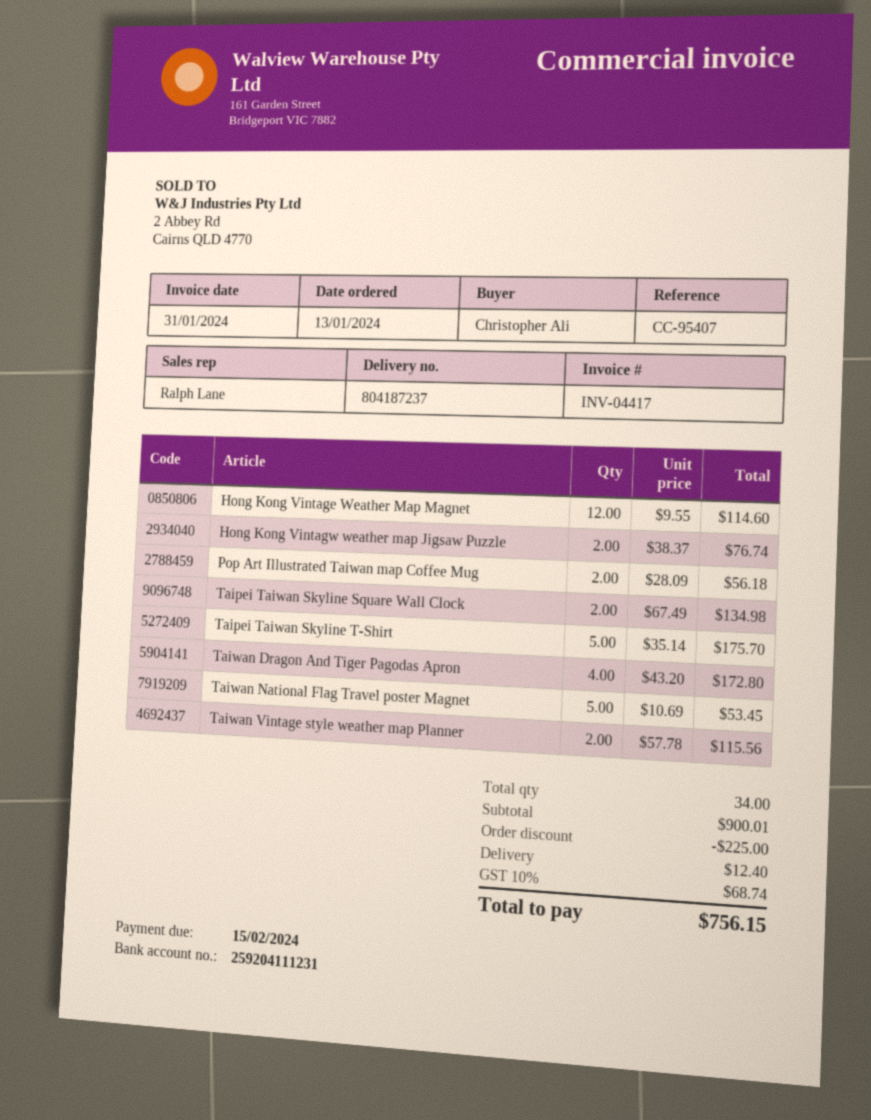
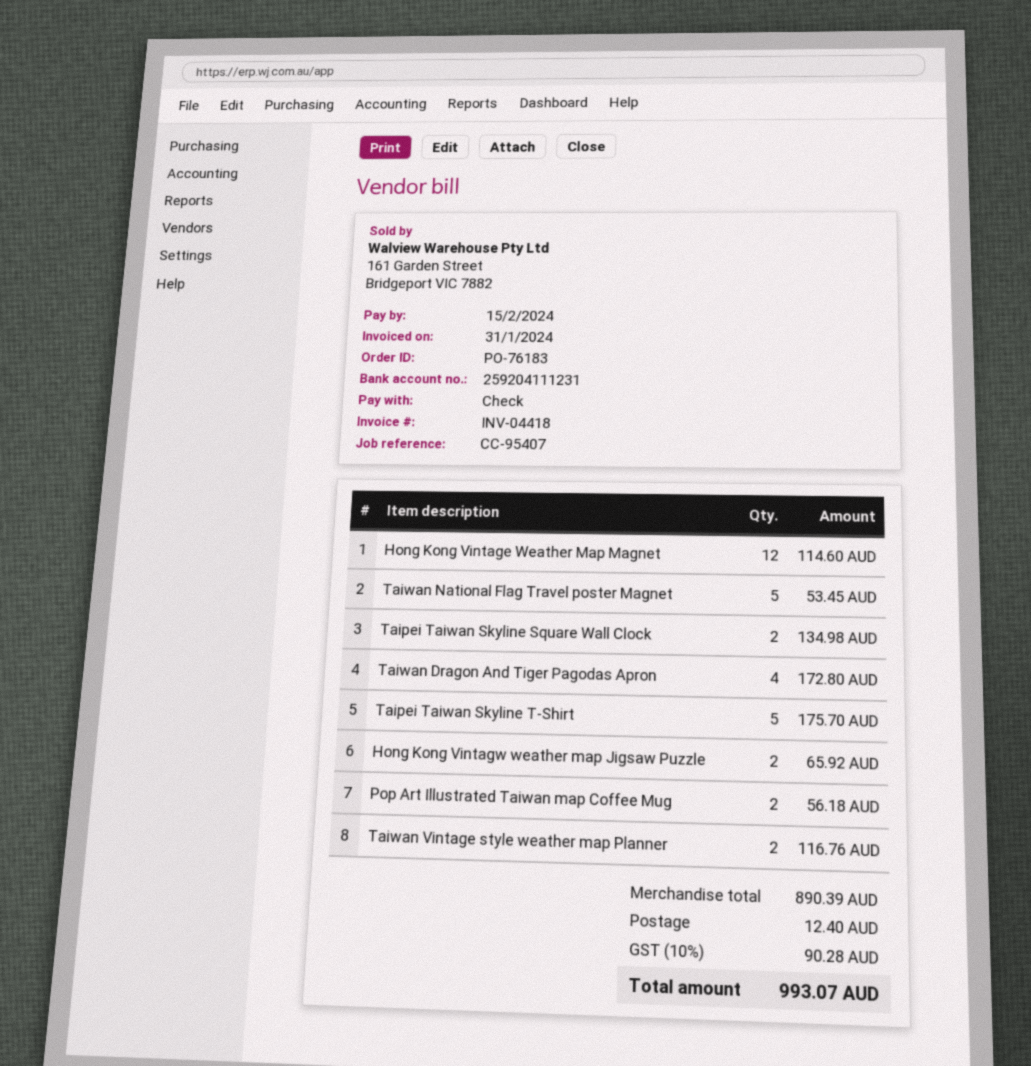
invoice number: INV-04417 -> INV-04418
Hong Kong Vintagw weather map Jigsaw Puzzle: 2 for 76.74 -> 2 for 65.92
Taiwan Vintage style weather map Planner: 2 for 115.56 -> 2 for 116.76
subtotal: 900.01 -> 890.39
discount: 225.00 -> none
tax: 10% = 68.74 -> 10% = 90.28
total: 756.15 -> 993.07

